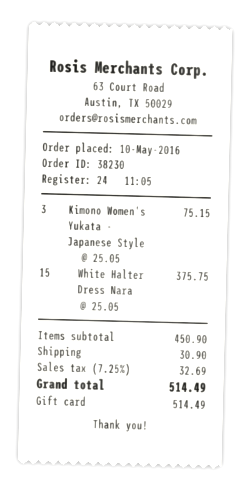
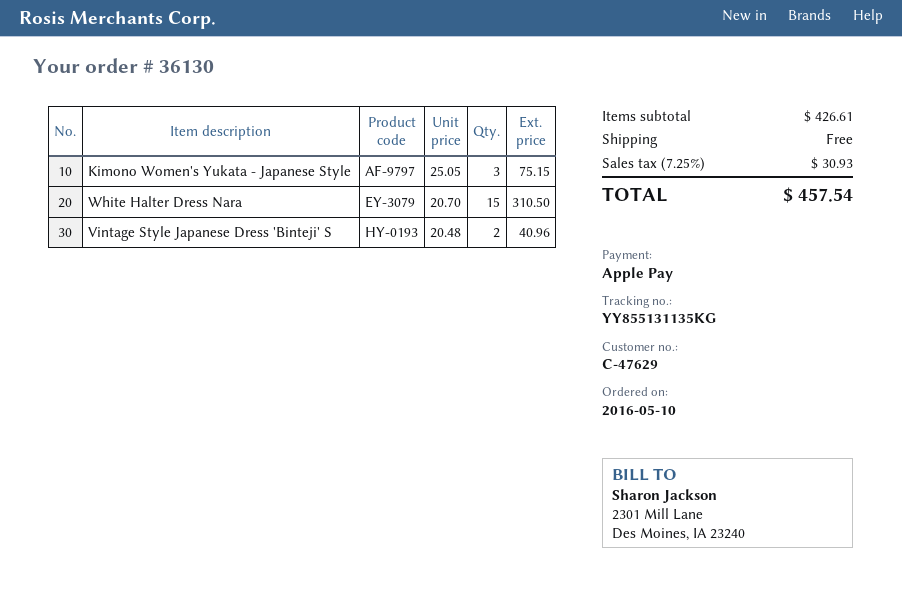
order number: 38230 -> 36130
payment method: gift card -> Apple Pay
White Halter Dress Nara: 15 x 25.05 = 375.75 -> 15 x 20.70 = 310.50
Vintage Style Japanese Dress 'Binteji' S: none -> 2 x 20.48 = 40.96
subtotal: 450.90 -> 426.61
shipping: 30.90 -> 0.00
tax: 7.25% = 32.69 -> 7.25% = 30.93
total: 514.49 -> 457.54

